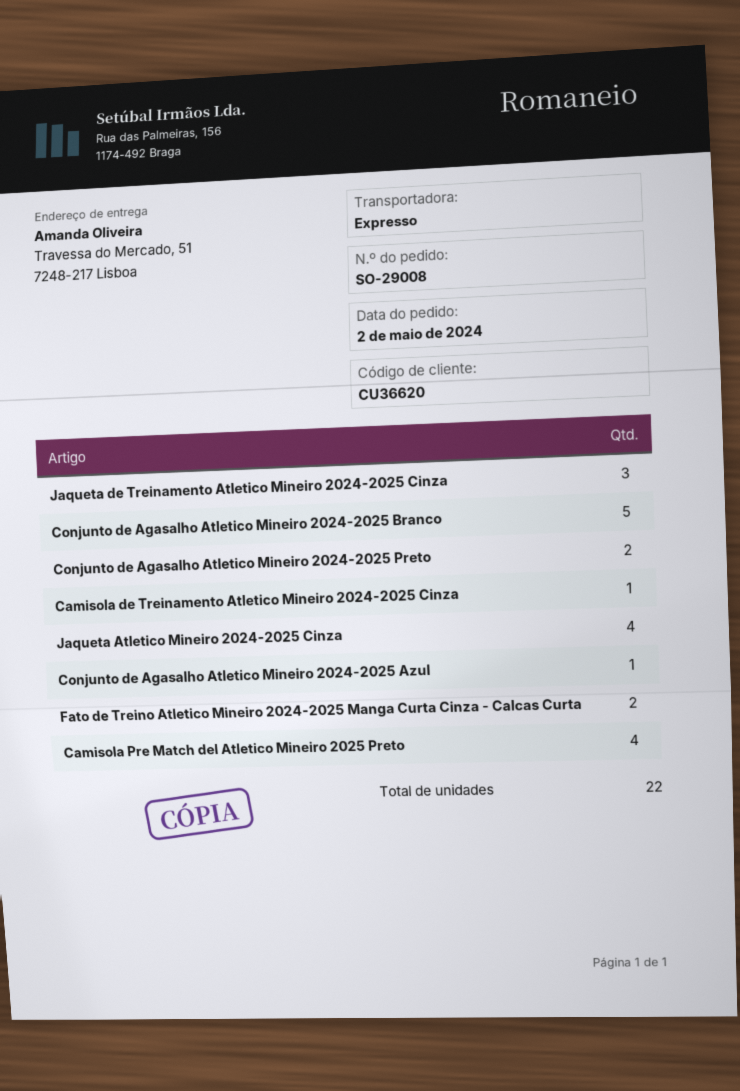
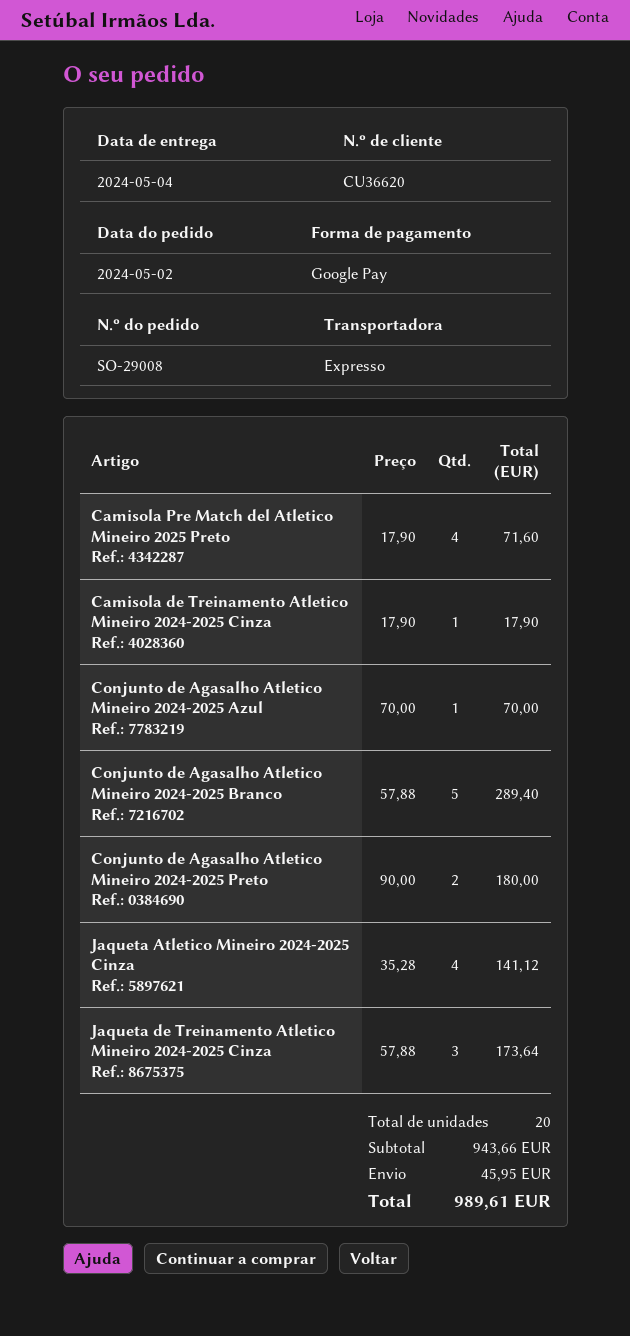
Fato de Treino Atletico Mineiro 2024-2025 Manga Curta Cinza - Calcas Curta: 2 -> none
total quantity: 22 -> 20

